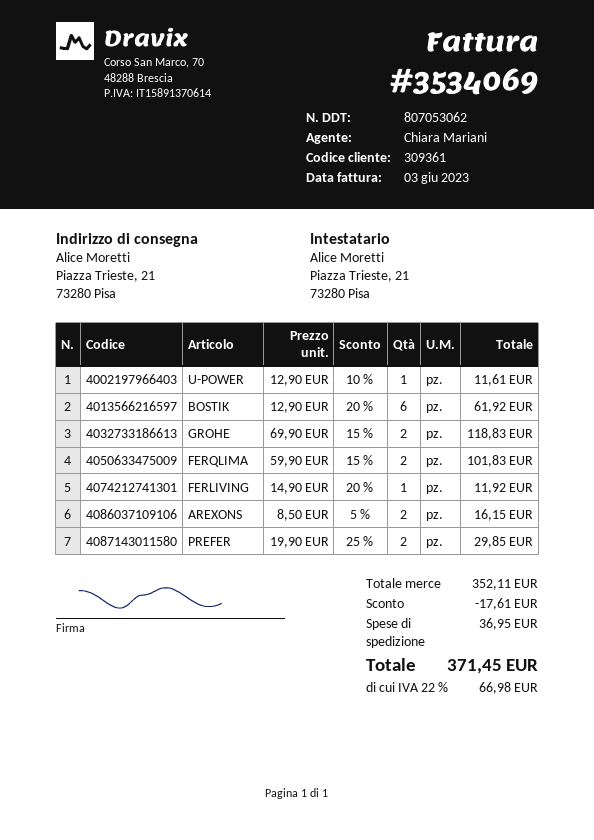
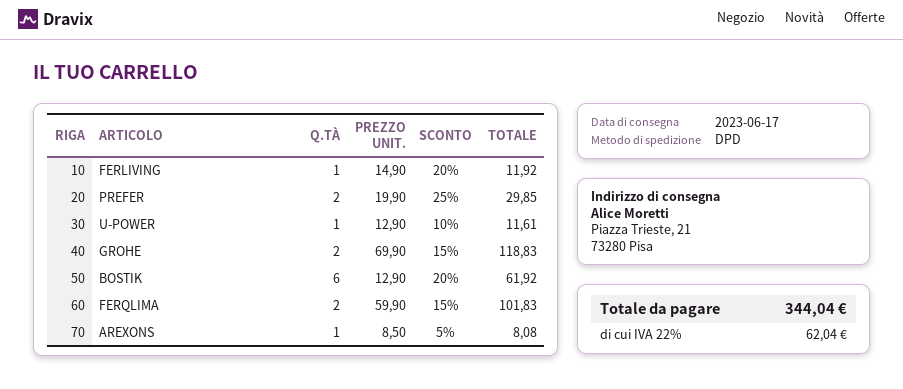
AREXONS: 2 x 8.50 - 5% = 16.15 -> 1 x 8.50 - 5% = 8.08
discount: 17.61 -> none
shipping: 36.95 -> none
tax: 22% = 66.98 -> 22% = 62.04
total: 371.45 -> 344.04

